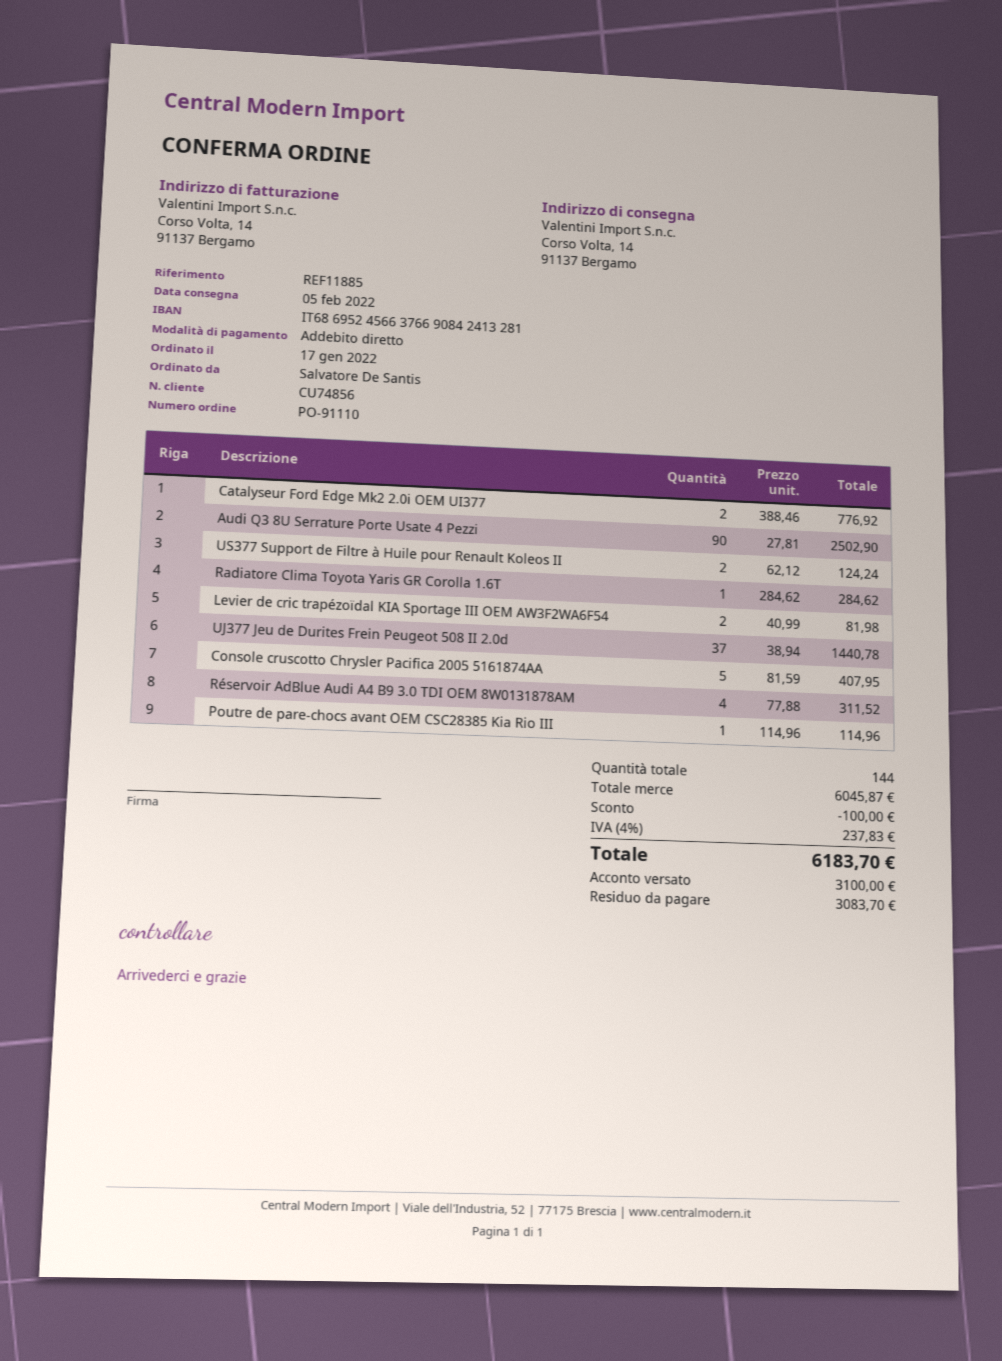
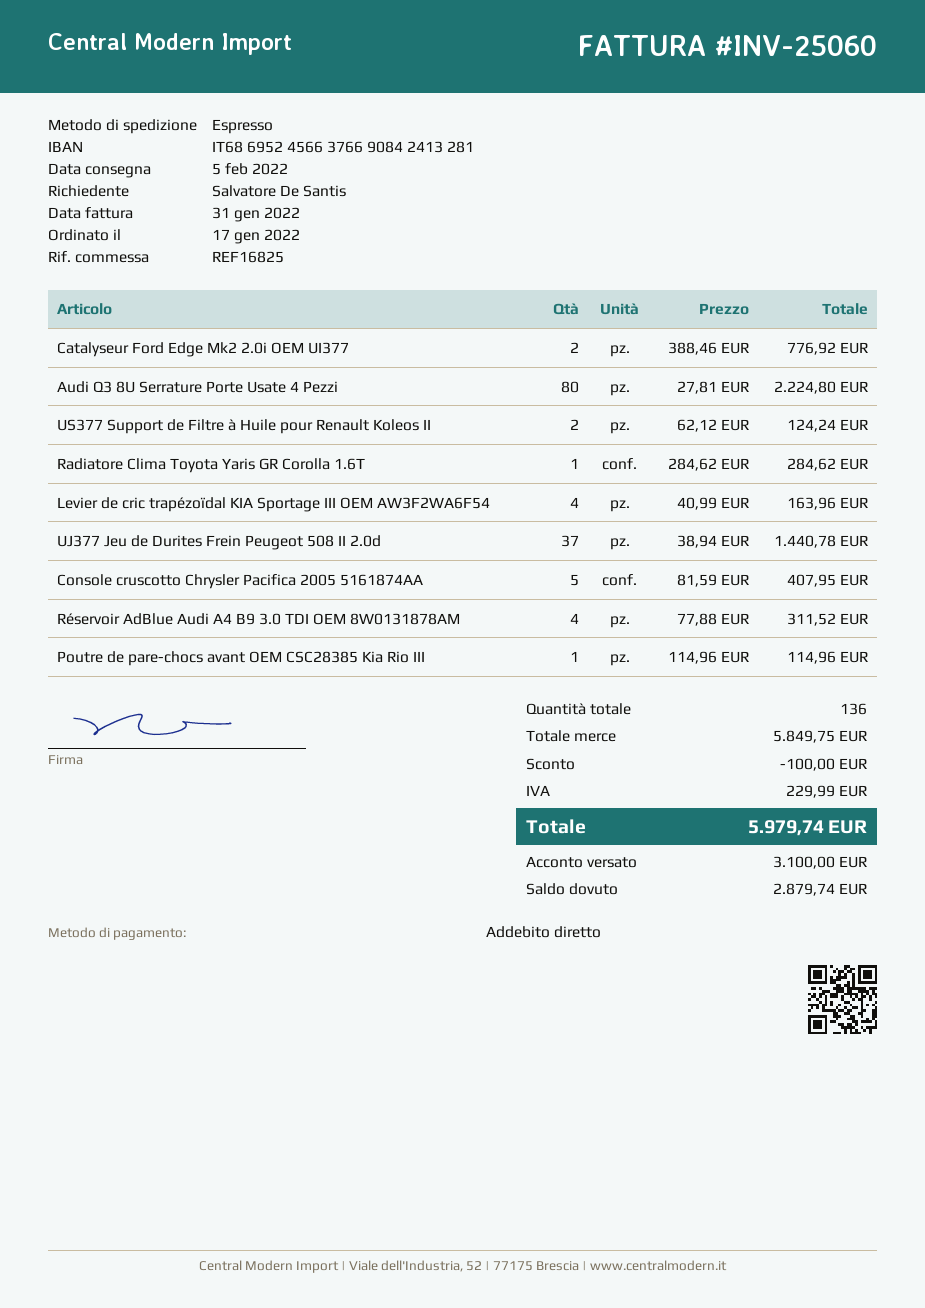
reference: REF11885 -> REF16825
Audi Q3 8U Serrature Porte Usate 4 Pezzi: 90 x 27.81 = 2502.90 -> 80 x 27.81 = 2224.80
Levier de cric trapézoïdal KIA Sportage III OEM AW3F2WA6F54: 2 x 40.99 = 81.98 -> 4 x 40.99 = 163.96
total quantity: 144 -> 136
subtotal: 6045.87 -> 5849.75
tax: 237.83 -> 229.99
total: 6183.70 -> 5979.74
balance: 3083.70 -> 2879.74

